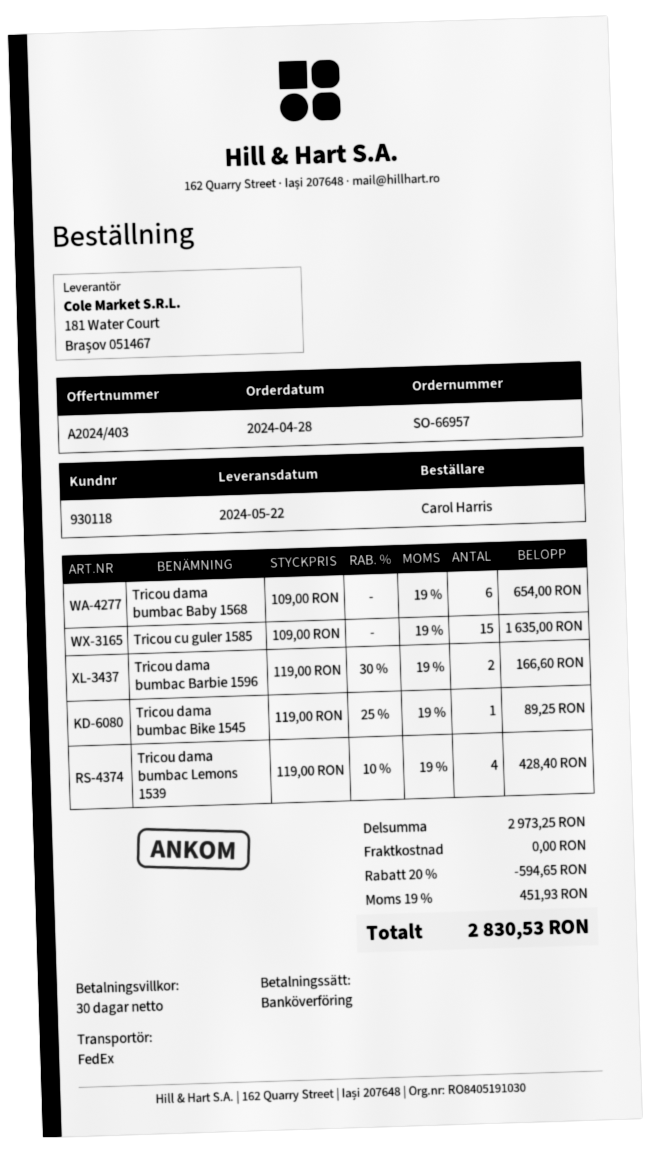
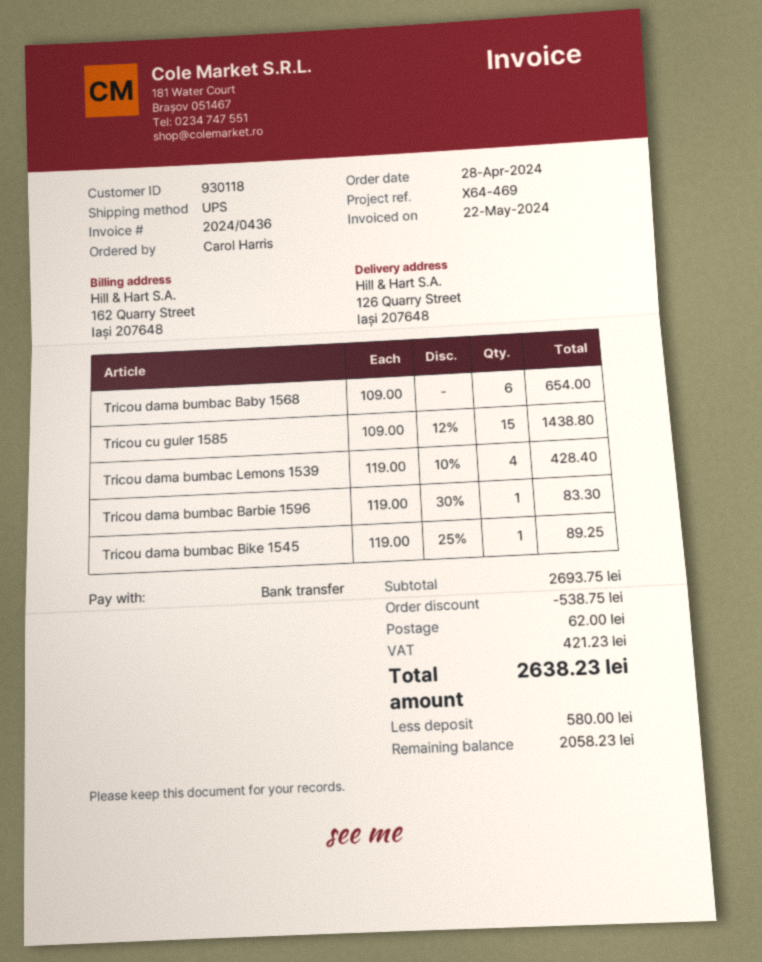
shipping method: FedEx -> UPS
Tricou cu guler 1585: 15 x 109.00 = 1635.00 -> 15 x 109.00 - 12% = 1438.80
Tricou dama bumbac Barbie 1596: 2 x 119.00 - 30% = 166.60 -> 1 x 119.00 - 30% = 83.30
subtotal: 2973.25 -> 2693.75
discount: 594.65 -> 538.75
shipping: 0.00 -> 62.00
tax: 451.93 -> 421.23
total: 2830.53 -> 2638.23

